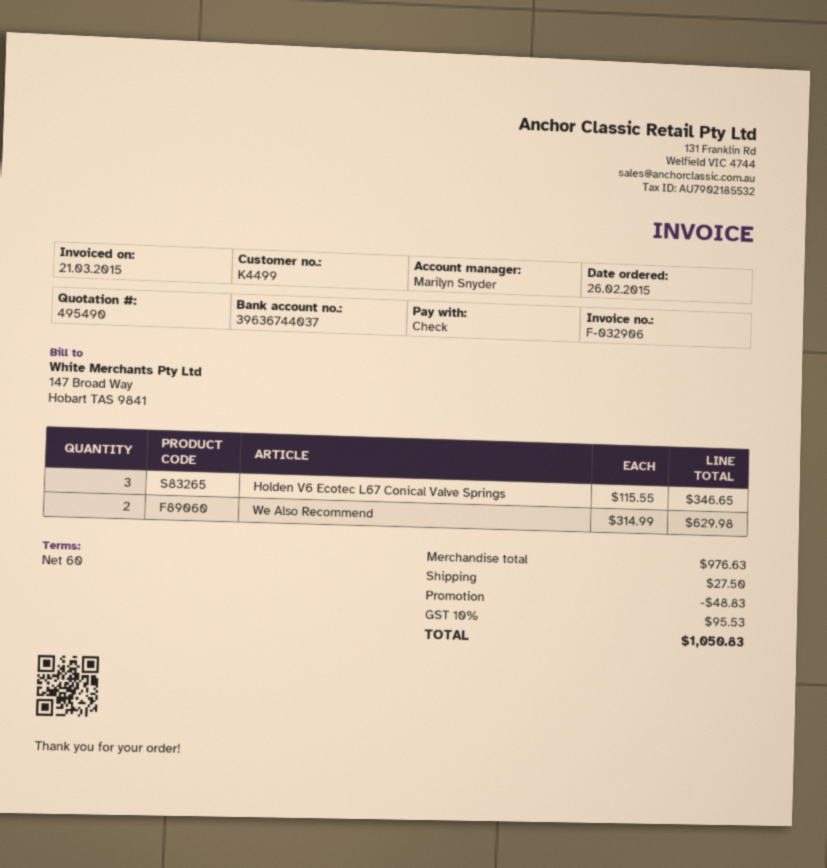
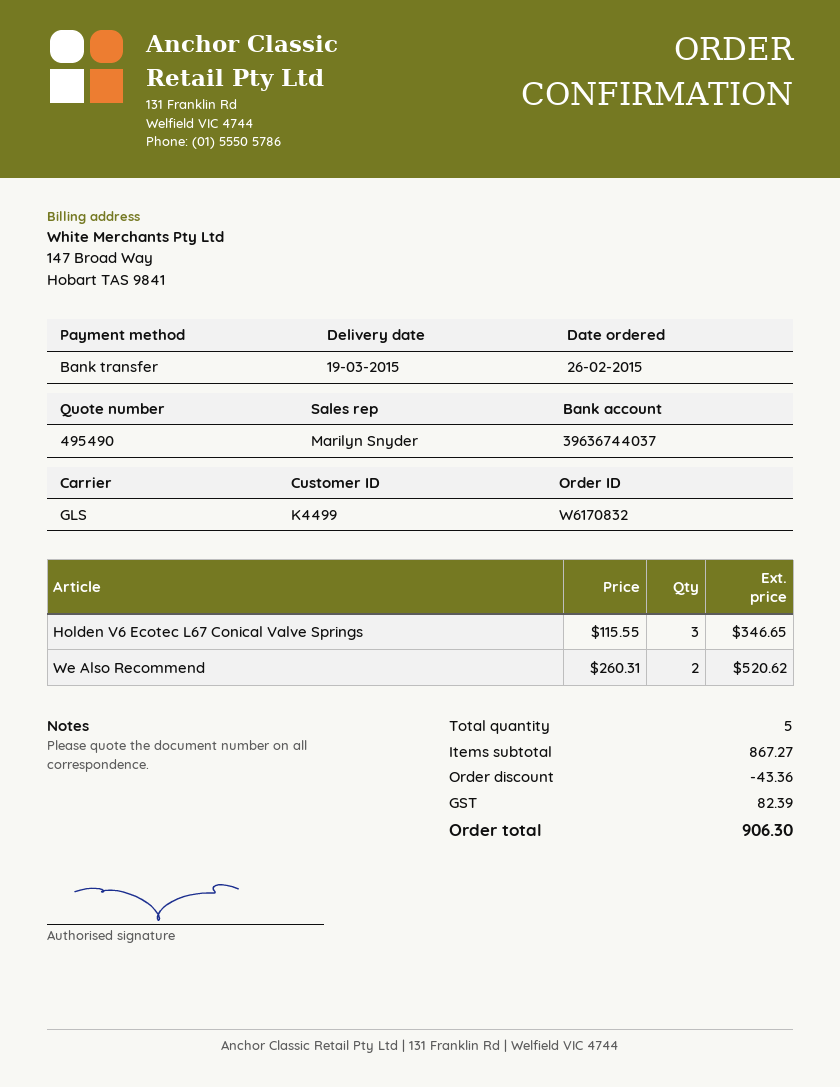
payment method: cheque -> bank transfer
We Also Recommend: 2 x 314.99 = 629.98 -> 2 x 260.31 = 520.62
subtotal: 976.63 -> 867.27
discount: 48.83 -> 43.36
shipping: 27.50 -> none
tax: 95.53 -> 82.39
total: 1050.83 -> 906.30

